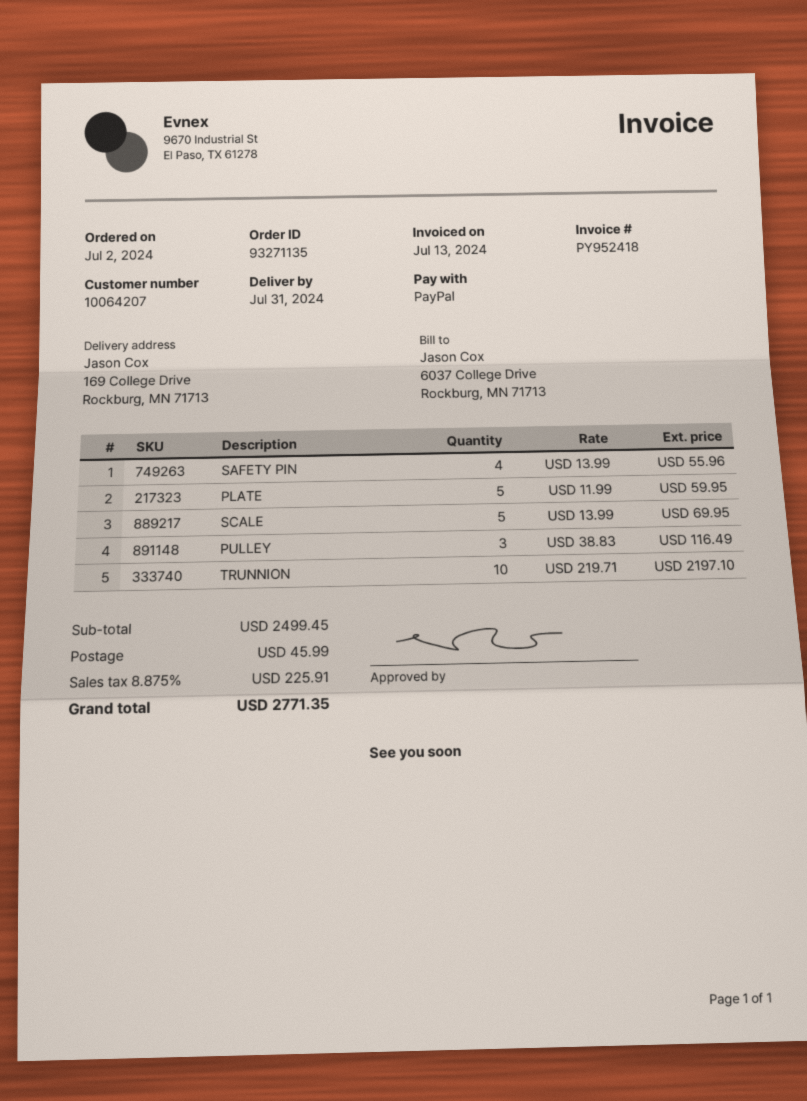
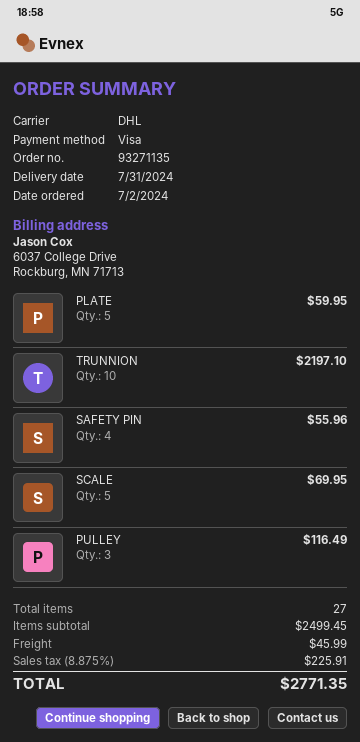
payment method: PayPal -> Visa

